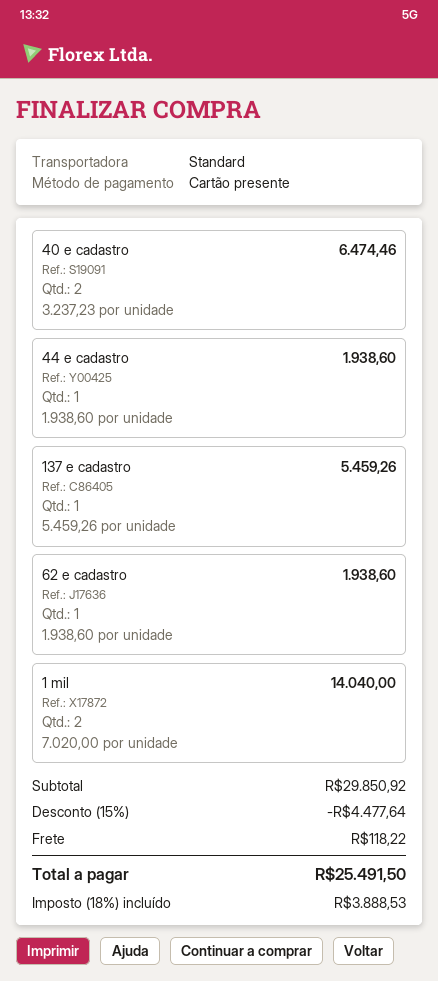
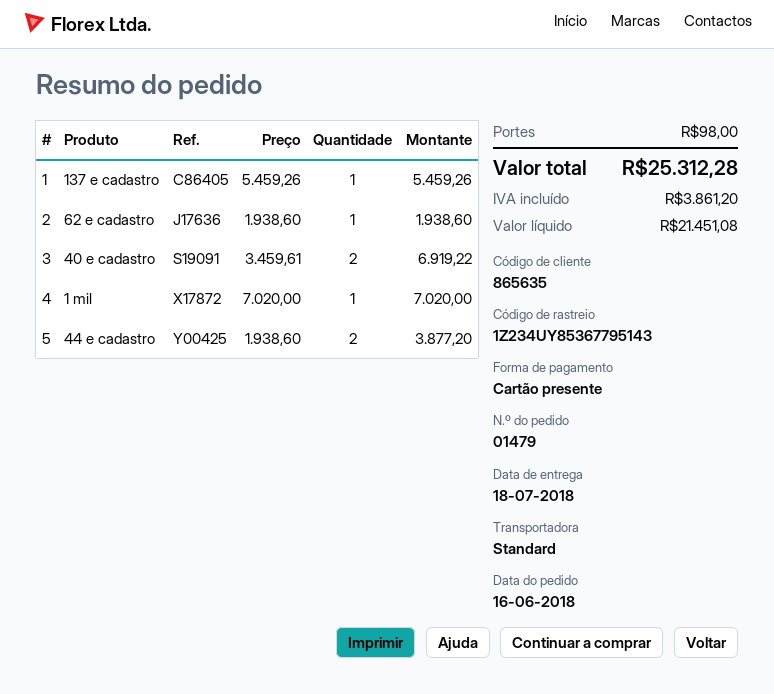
40 e cadastro: 2 x 3237.23 = 6474.46 -> 2 x 3459.61 = 6919.22
44 e cadastro: 1 x 1938.60 = 1938.60 -> 2 x 1938.60 = 3877.20
1 mil: 2 x 7020.00 = 14040.00 -> 1 x 7020.00 = 7020.00
discount: 15% = 4477.64 -> none
shipping: 118.22 -> 98.00
tax: 3888.53 -> 3861.20
total: 25491.50 -> 25312.28

